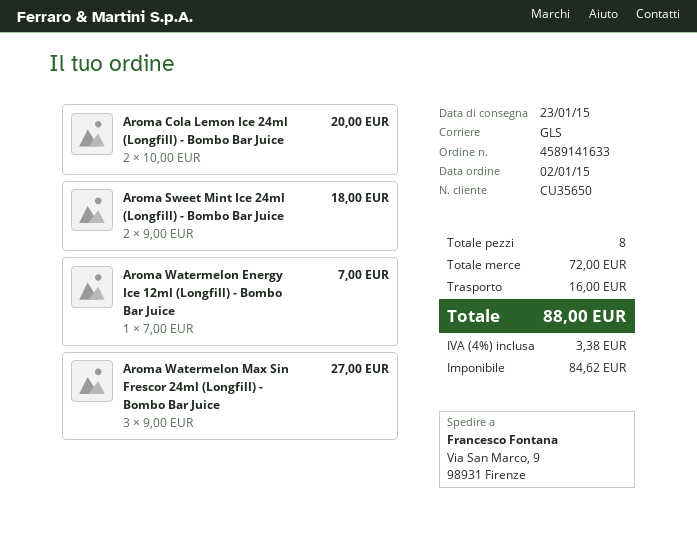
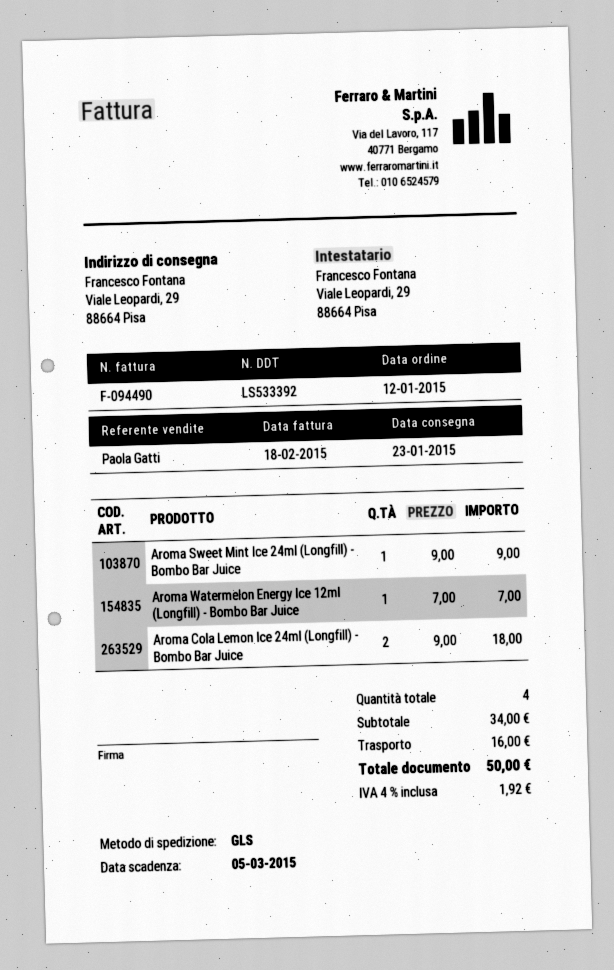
order date: 2015-01-02 -> 2015-01-12
ship to: Via San Marco, 9, 98931 Firenze -> Viale Leopardi, 29, 88664 Pisa
Aroma Cola Lemon Ice 24ml (Longfill) - Bombo Bar Juice: 2 x 10.00 = 20.00 -> 2 x 9.00 = 18.00
Aroma Sweet Mint Ice 24ml (Longfill) - Bombo Bar Juice: 2 x 9.00 = 18.00 -> 1 x 9.00 = 9.00
Aroma Watermelon Max Sin Frescor 24ml (Longfill) - Bombo Bar Juice: 3 x 9.00 = 27.00 -> none
total quantity: 8 -> 4
subtotal: 72.00 -> 34.00
tax: 4% = 3.38 -> 4% = 1.92
total: 88.00 -> 50.00

